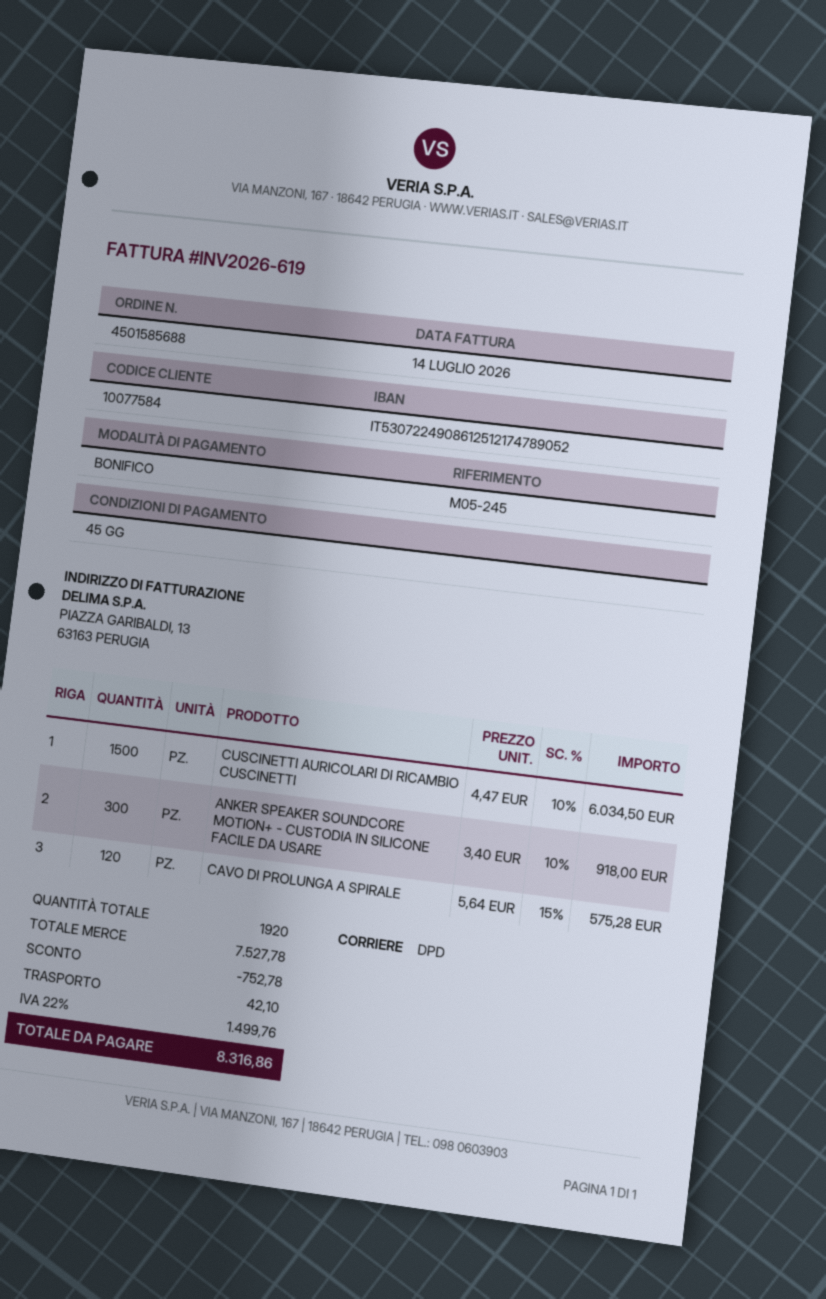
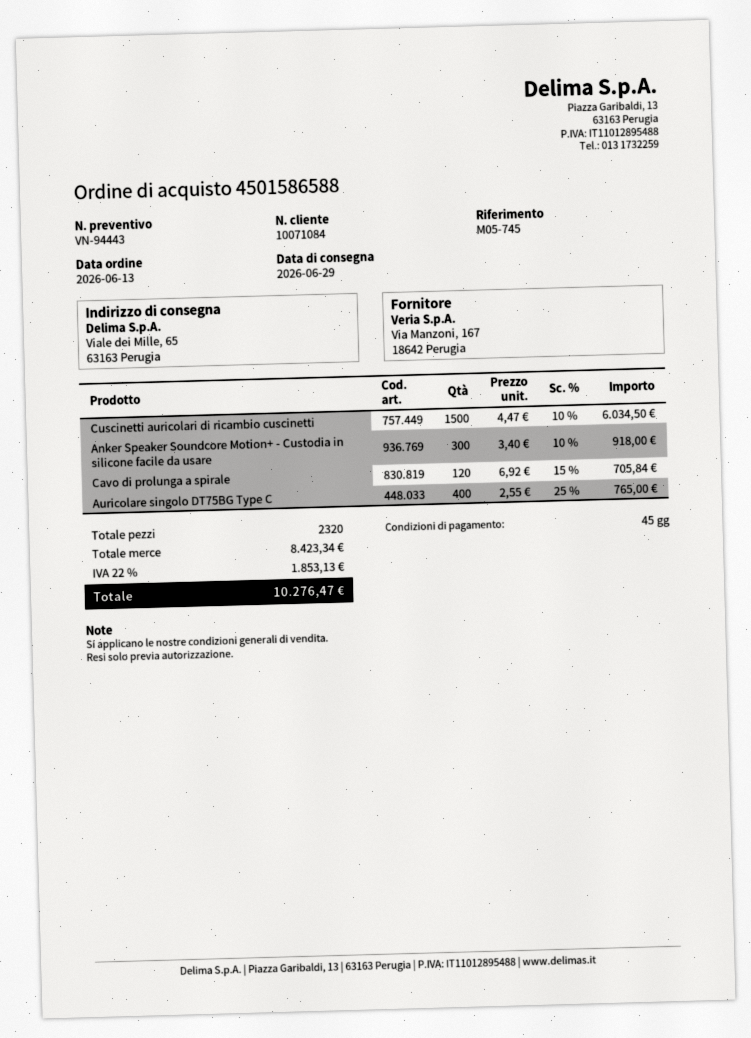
order number: 4501585688 -> 4501586588
customer number: 10077584 -> 10071084
reference: M05-245 -> M05-745
CAVO DI PROLUNGA A SPIRALE: 120 x 5.64 - 15% = 575.28 -> 120 x 6.92 - 15% = 705.84
Auricolare singolo DT75BG Type C: none -> 400 x 2.55 - 25% = 765.00
total quantity: 1920 -> 2320
subtotal: 7527.78 -> 8423.34
discount: 752.78 -> none
shipping: 42.10 -> none
tax: 22% = 1499.76 -> 22% = 1853.13
total: 8316.86 -> 10276.47

